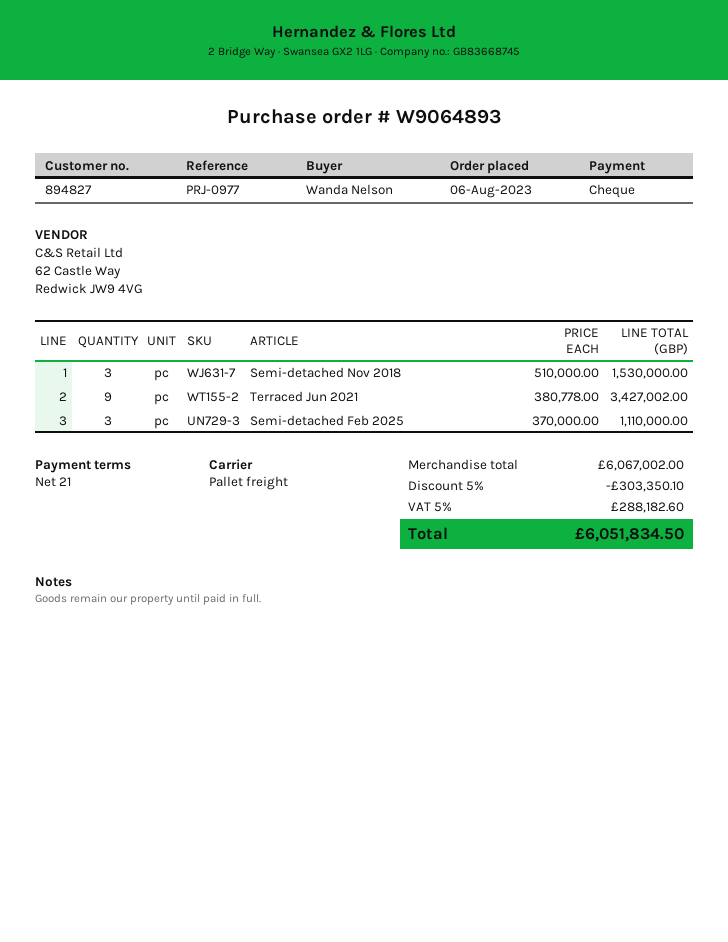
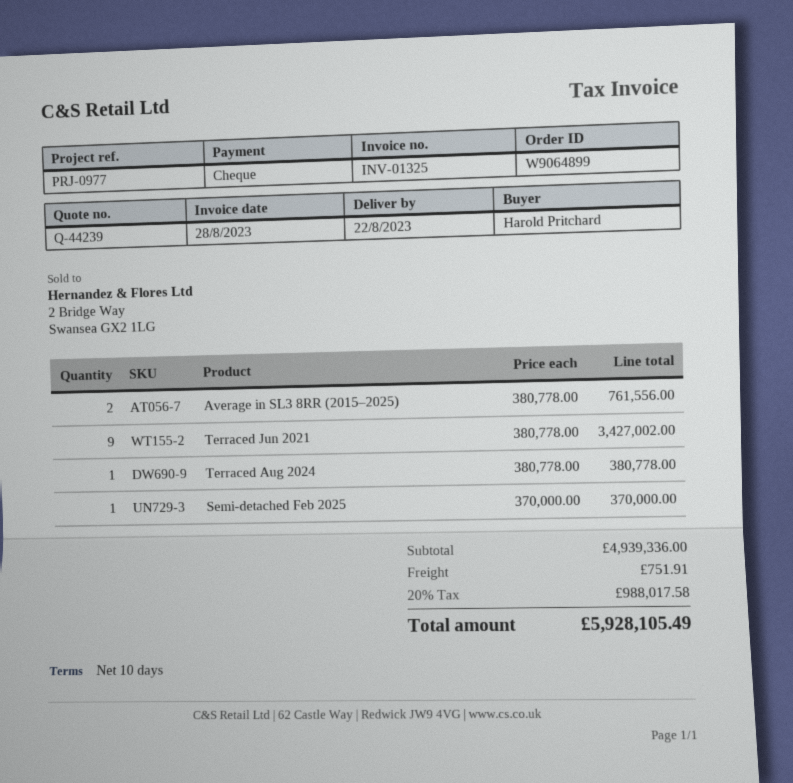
order number: W9064893 -> W9064899
payment terms: 21 days -> 10 days
ordered by: Wanda Nelson -> Harold Pritchard
Semi-detached Nov 2018: 3 x 510000.00 = 1530000.00 -> none
Semi-detached Feb 2025: 3 x 370000.00 = 1110000.00 -> 1 x 370000.00 = 370000.00
Average in SL3 8RR (2015–2025): none -> 2 x 380778.00 = 761556.00
Terraced Aug 2024: none -> 1 x 380778.00 = 380778.00
subtotal: 6067002.00 -> 4939336.00
discount: 5% = 303350.10 -> none
shipping: none -> 751.91
tax: 5% = 288182.60 -> 20% = 988017.58
total: 6051834.50 -> 5928105.49

